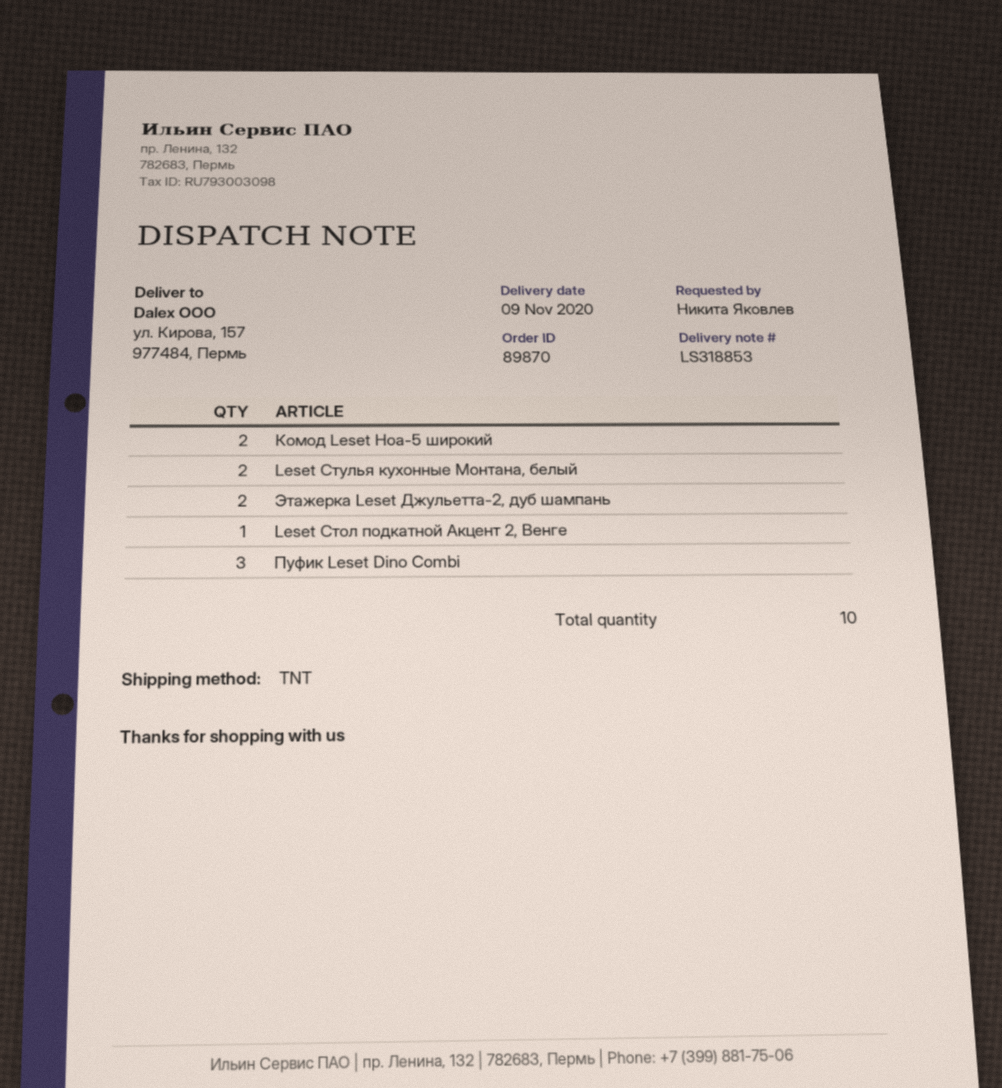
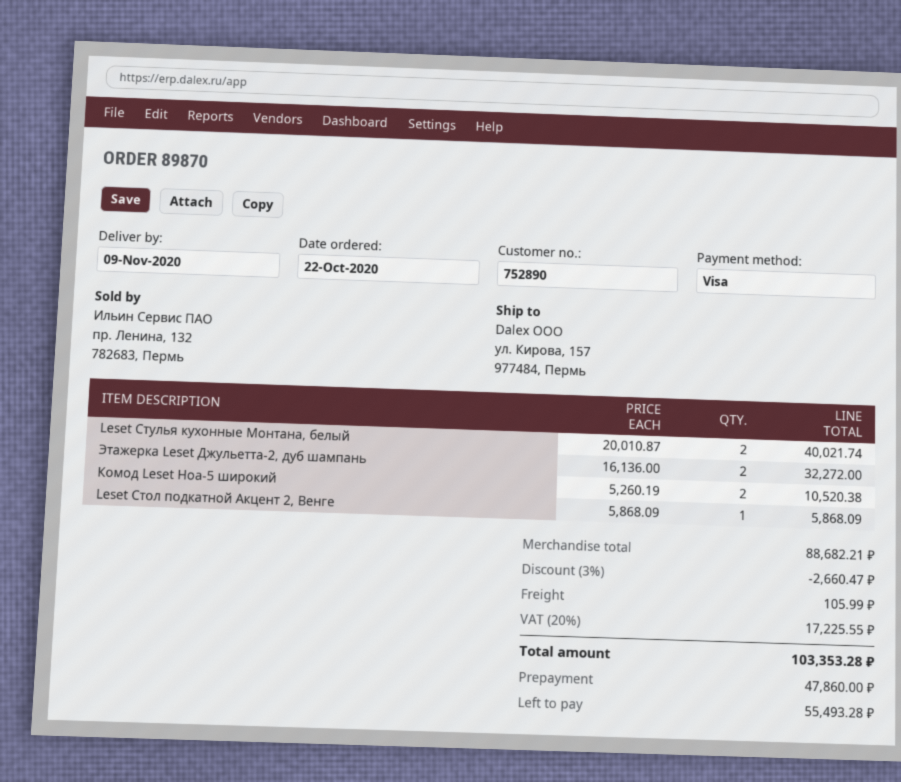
Пуфик Leset Dino Combi: 3 -> none

